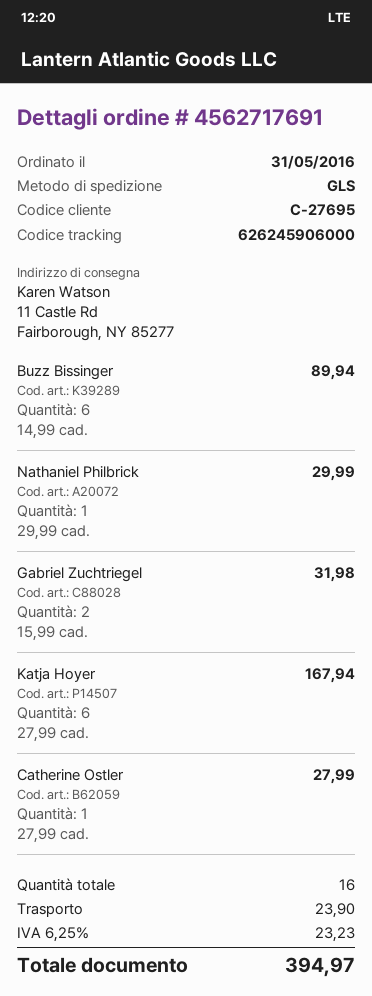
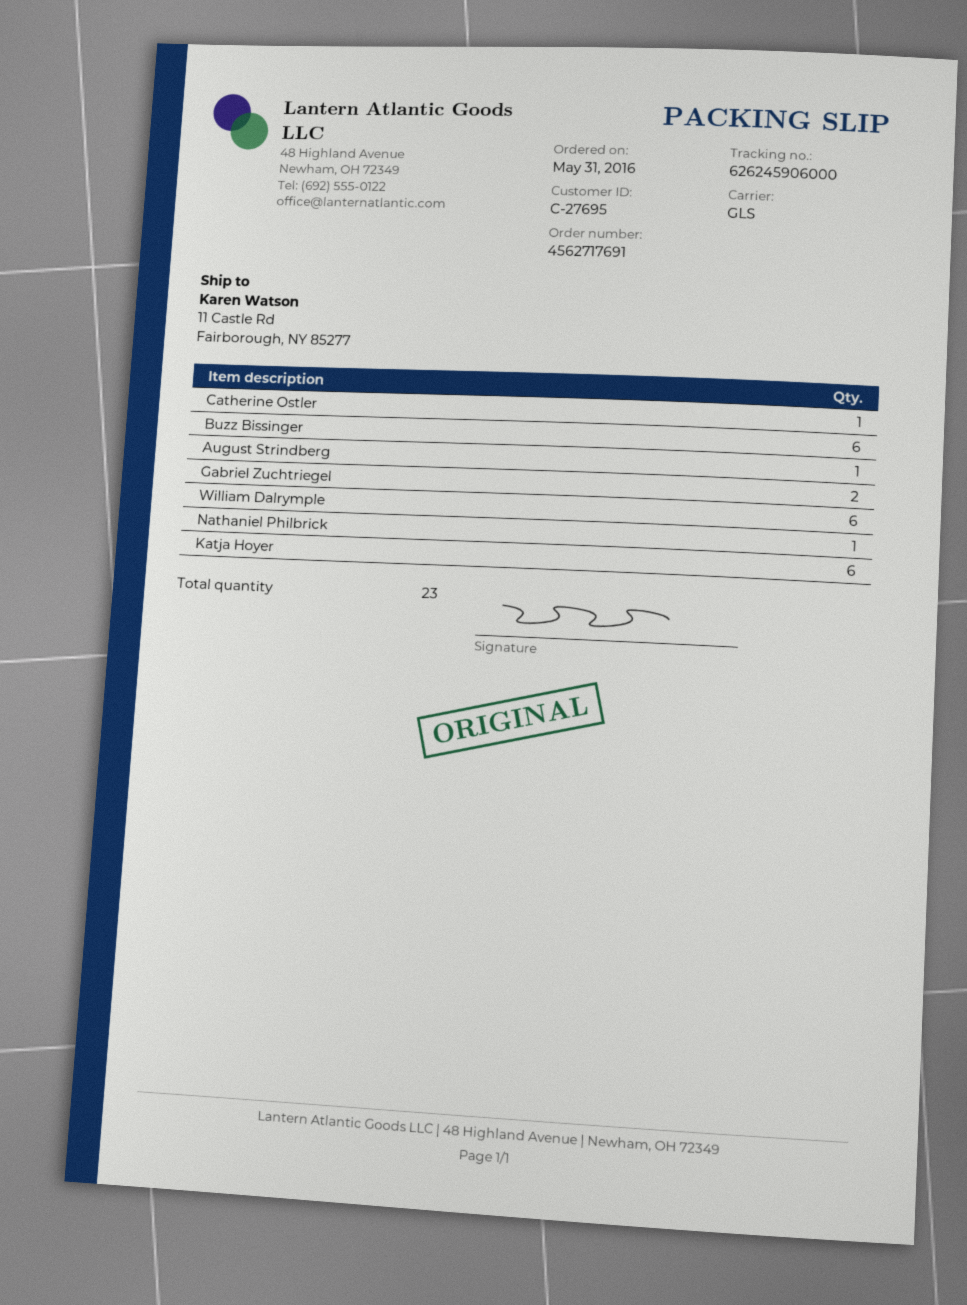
August Strindberg: none -> 1
William Dalrymple: none -> 6
total quantity: 16 -> 23

